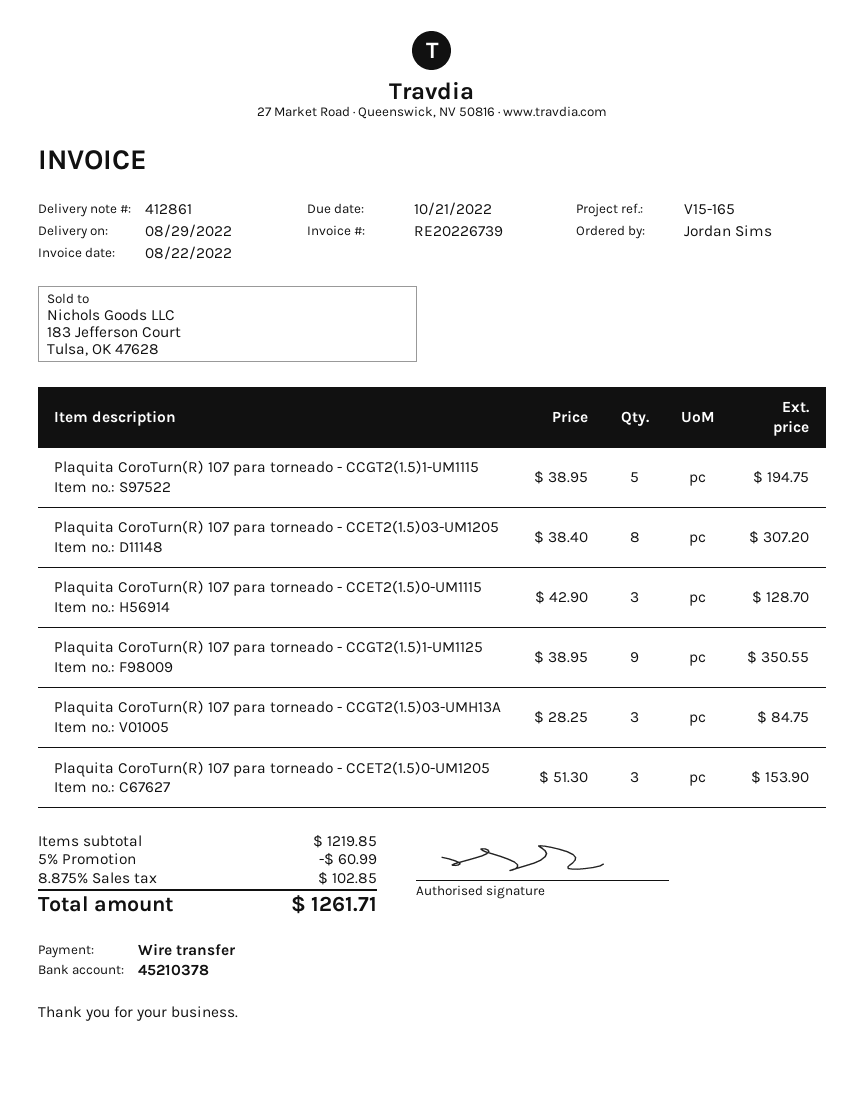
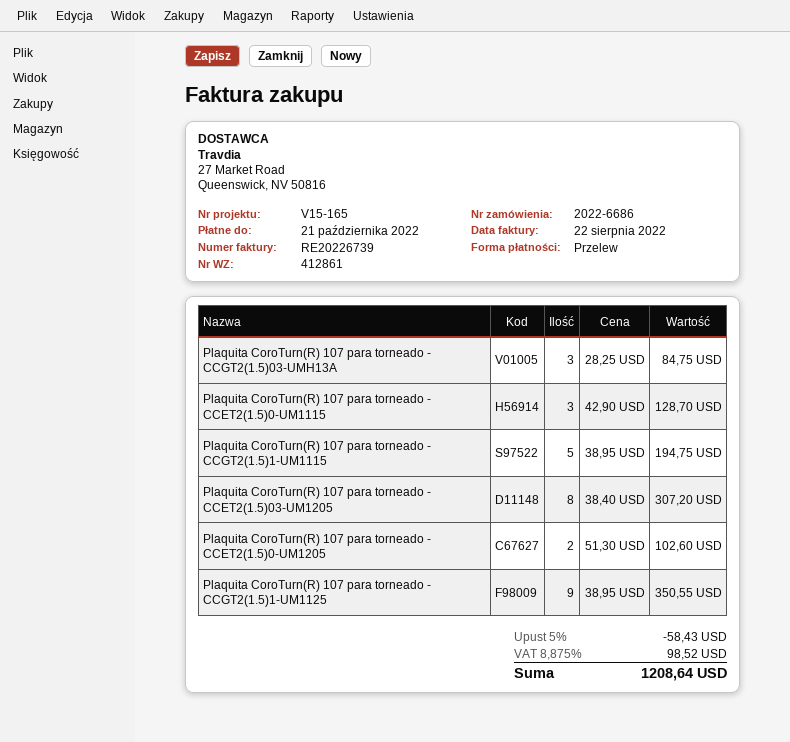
Plaquita CoroTurn(R) 107 para torneado - CCET2(1.5)0-UM1205: 3 x 51.30 = 153.90 -> 2 x 51.30 = 102.60
discount: 5% = 60.99 -> 5% = 58.43
tax: 8.875% = 102.85 -> 8.875% = 98.52
total: 1261.71 -> 1208.64

